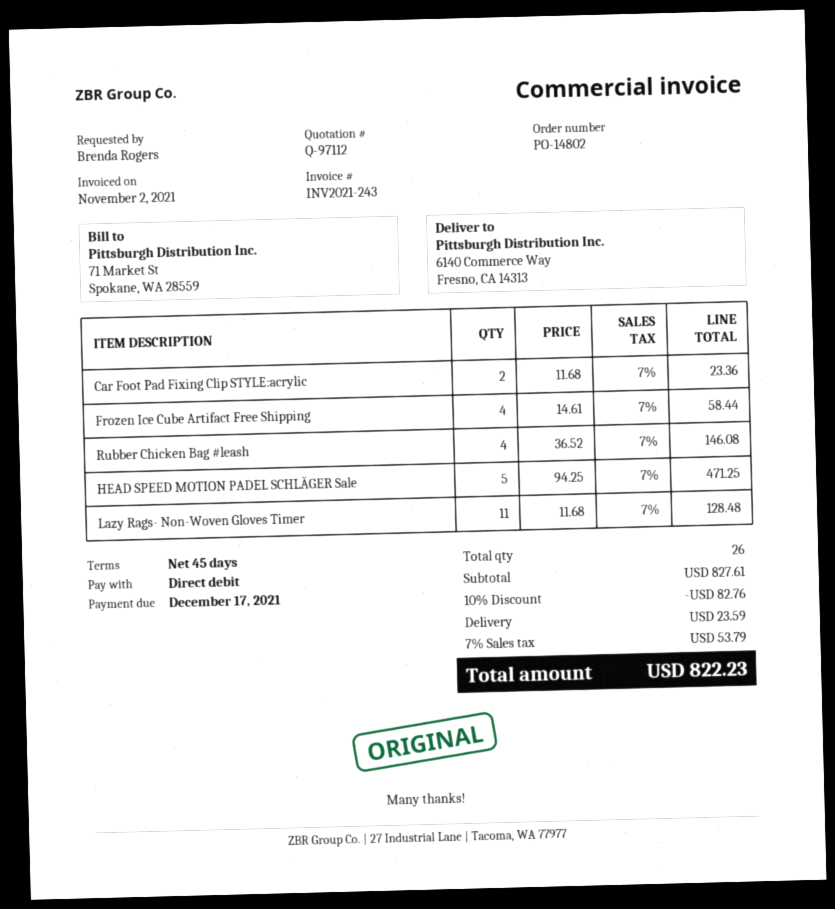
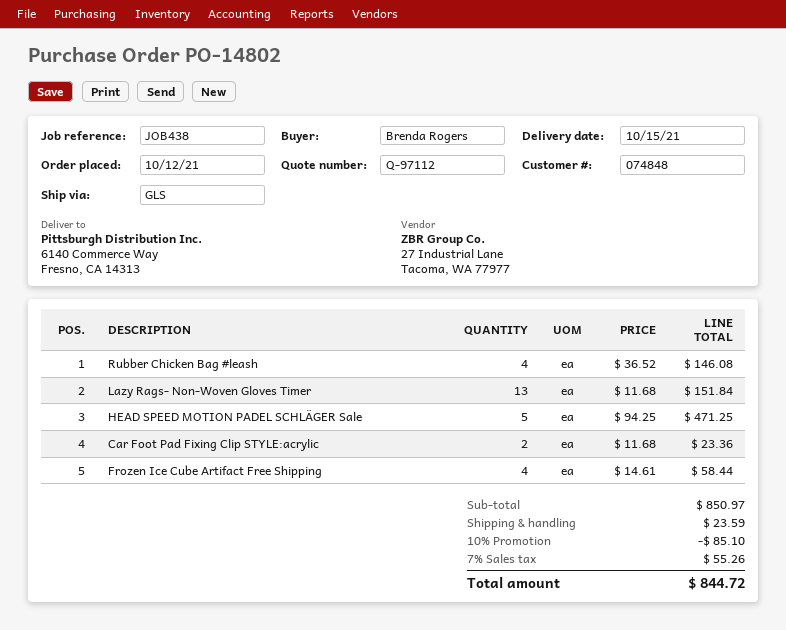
Lazy Rags- Non-Woven Gloves Timer: 11 x 11.68 = 128.48 -> 13 x 11.68 = 151.84
subtotal: 827.61 -> 850.97
discount: 10% = 82.76 -> 10% = 85.10
tax: 7% = 53.79 -> 7% = 55.26
total: 822.23 -> 844.72

